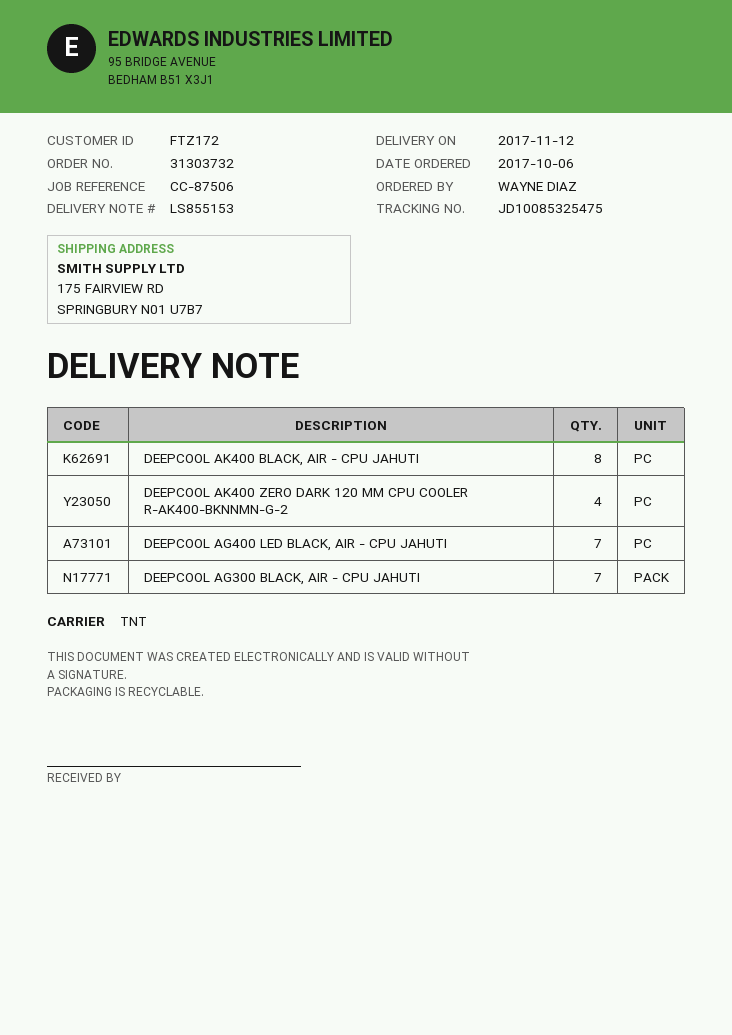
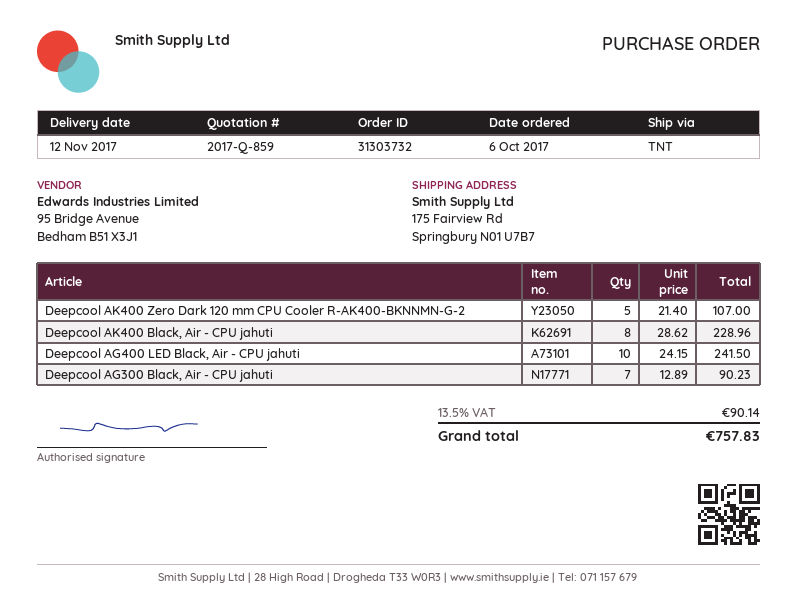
DEEPCOOL AK400 ZERO DARK 120 MM CPU COOLER R-AK400-BKNNMN-G-2: 4 -> 5
DEEPCOOL AG400 LED BLACK, AIR - CPU JAHUTI: 7 -> 10

